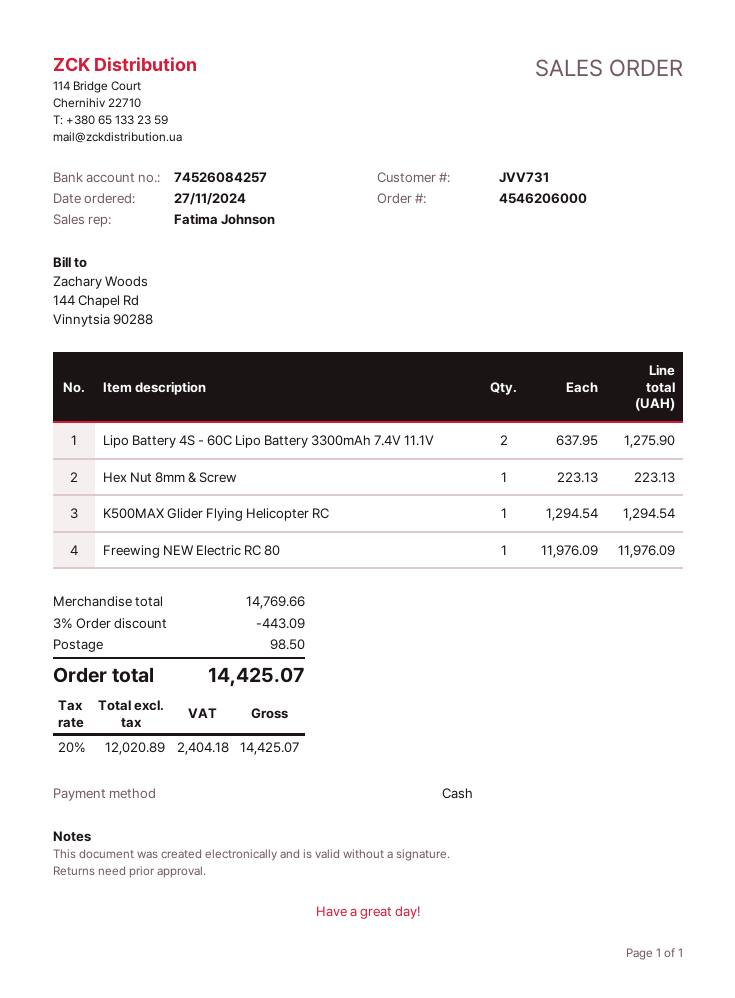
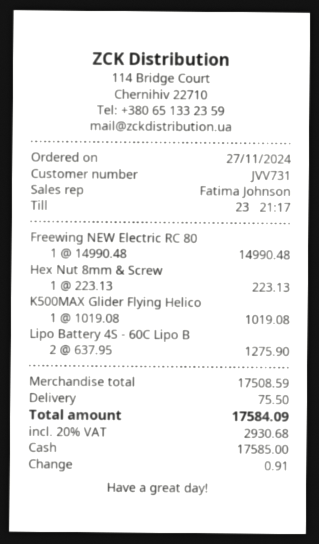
K500MAX Glider Flying Helicopter RC: 1 x 1294.54 = 1294.54 -> 1 x 1019.08 = 1019.08
Freewing NEW Electric RC 80: 1 x 11976.09 = 11976.09 -> 1 x 14990.48 = 14990.48
subtotal: 14769.66 -> 17508.59
discount: 3% = 443.09 -> none
shipping: 98.50 -> 75.50
tax: 20% = 2404.18 -> 20% = 2930.68
total: 14425.07 -> 17584.09

